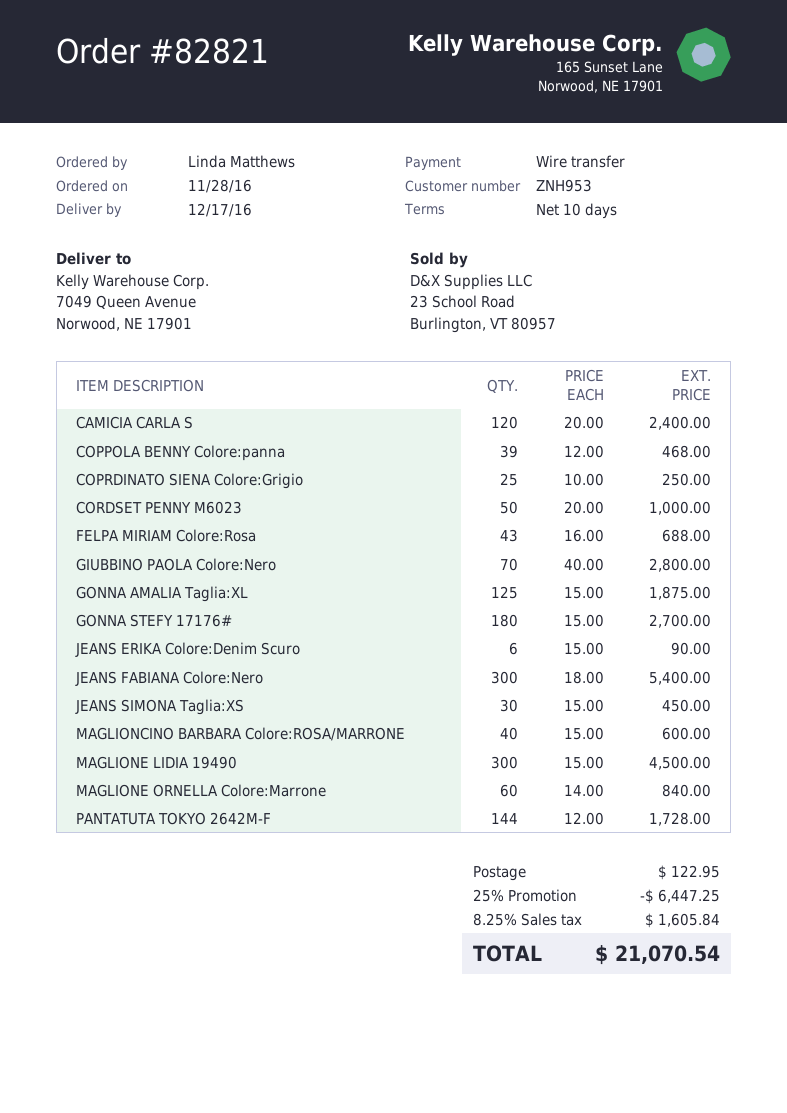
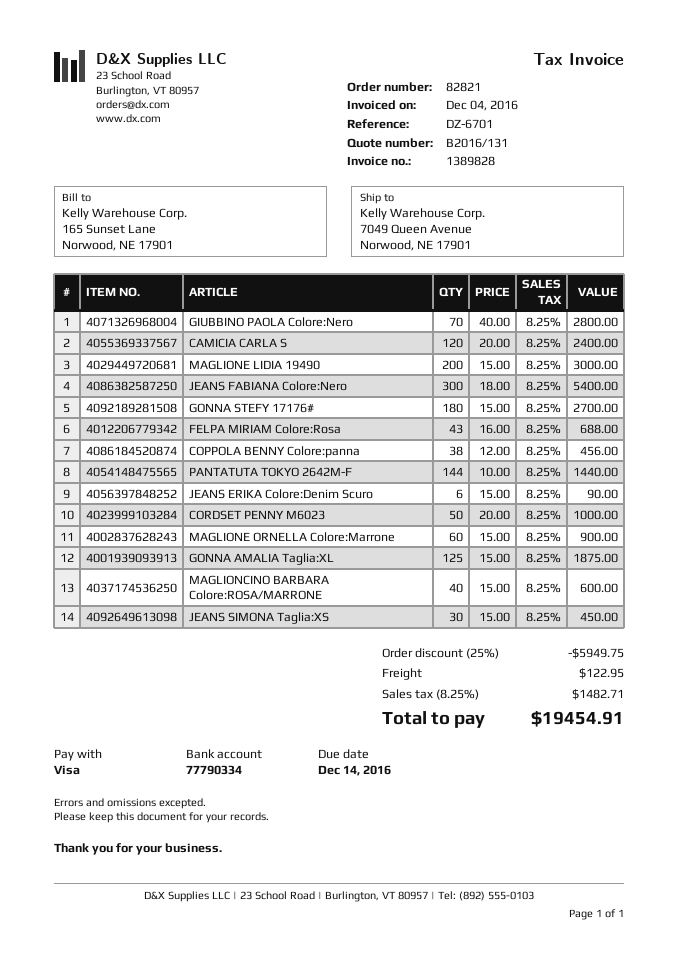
payment method: bank transfer -> Visa
COPPOLA BENNY Colore:panna: 39 x 12.00 = 468.00 -> 38 x 12.00 = 456.00
COPRDINATO SIENA Colore:Grigio: 25 x 10.00 = 250.00 -> none
MAGLIONE LIDIA 19490: 300 x 15.00 = 4500.00 -> 200 x 15.00 = 3000.00
MAGLIONE ORNELLA Colore:Marrone: 60 x 14.00 = 840.00 -> 60 x 15.00 = 900.00
PANTATUTA TOKYO 2642M-F: 144 x 12.00 = 1728.00 -> 144 x 10.00 = 1440.00
discount: 25% = 6447.25 -> 25% = 5949.75
tax: 8.25% = 1605.84 -> 8.25% = 1482.71
total: 21070.54 -> 19454.91

